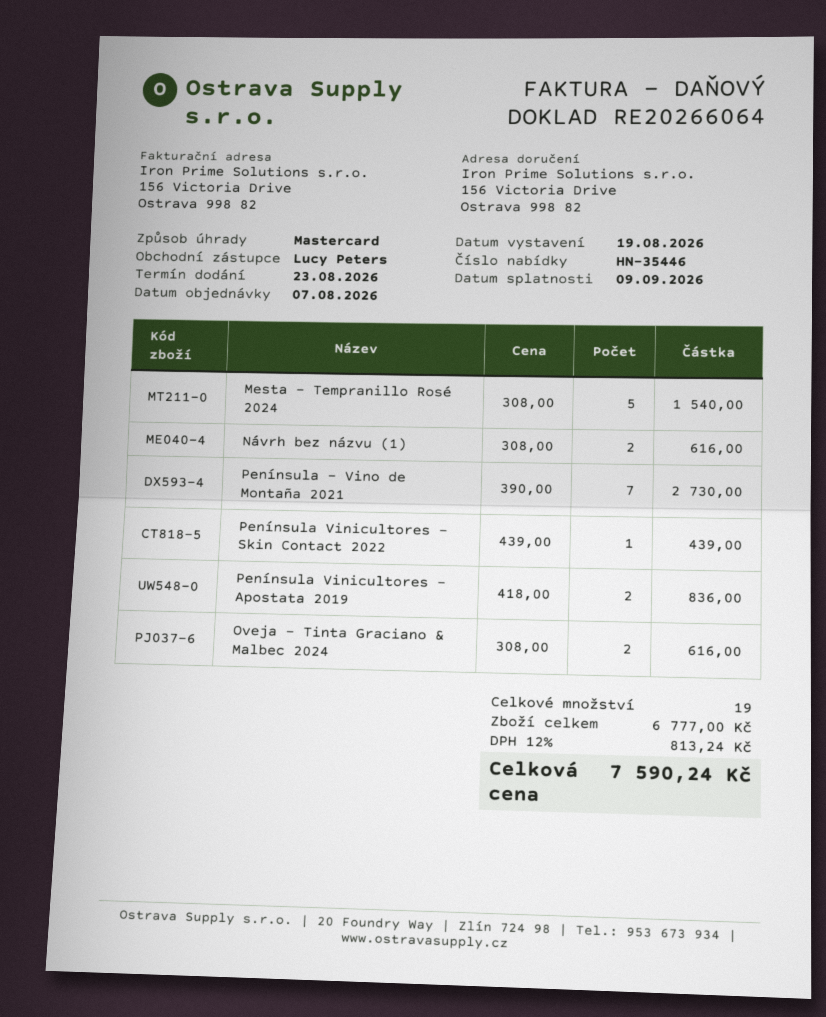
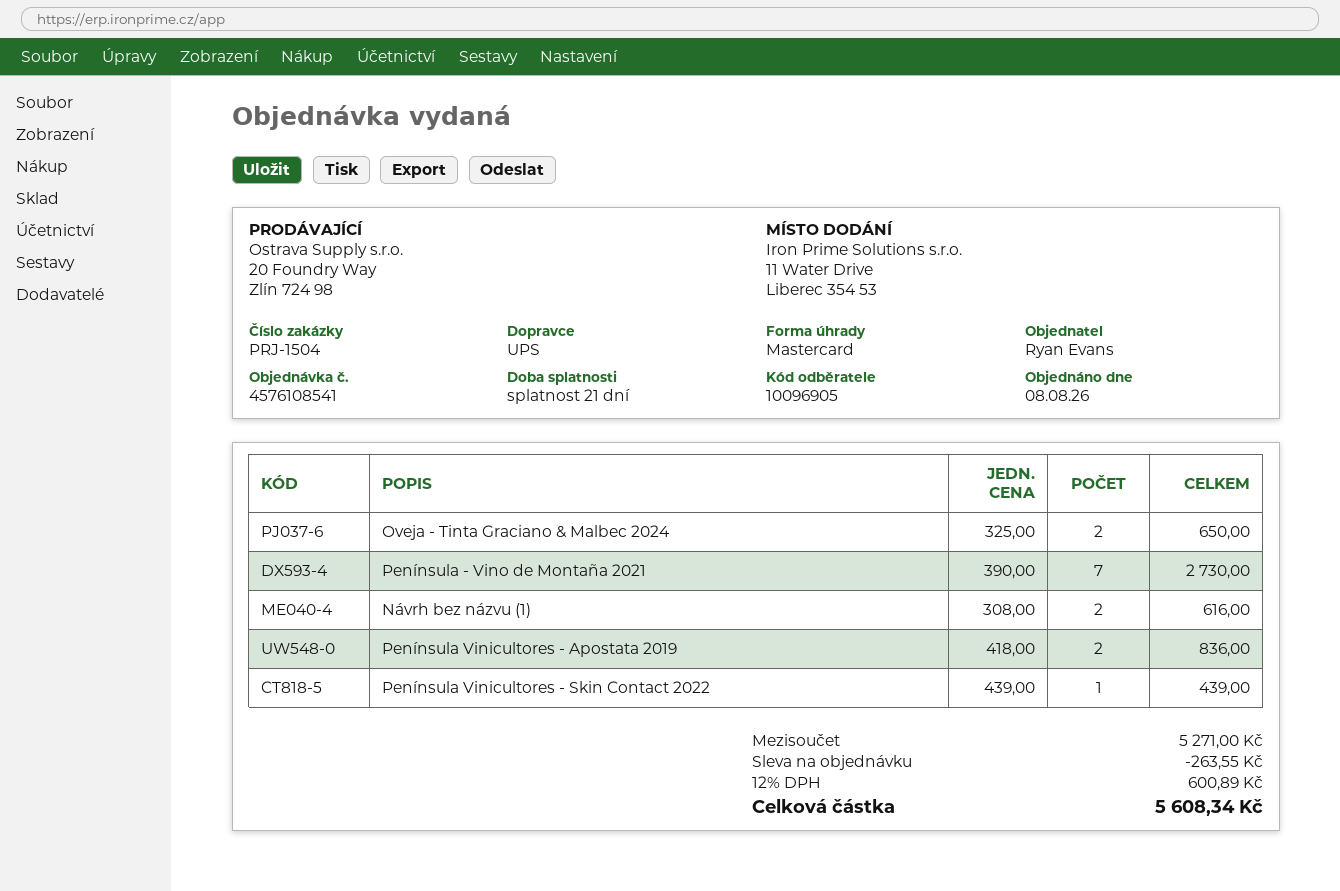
order date: 2026-08-07 -> 2026-08-08
ship to: 156 Victoria Drive, Ostrava 998 82 -> 11 Water Drive, Liberec 354 53
Mesta - Tempranillo Rosé 2024: 5 x 308.00 = 1540.00 -> none
Oveja - Tinta Graciano & Malbec 2024: 2 x 308.00 = 616.00 -> 2 x 325.00 = 650.00
subtotal: 6777.00 -> 5271.00
discount: none -> 263.55
tax: 12% = 813.24 -> 12% = 600.89
total: 7590.24 -> 5608.34

